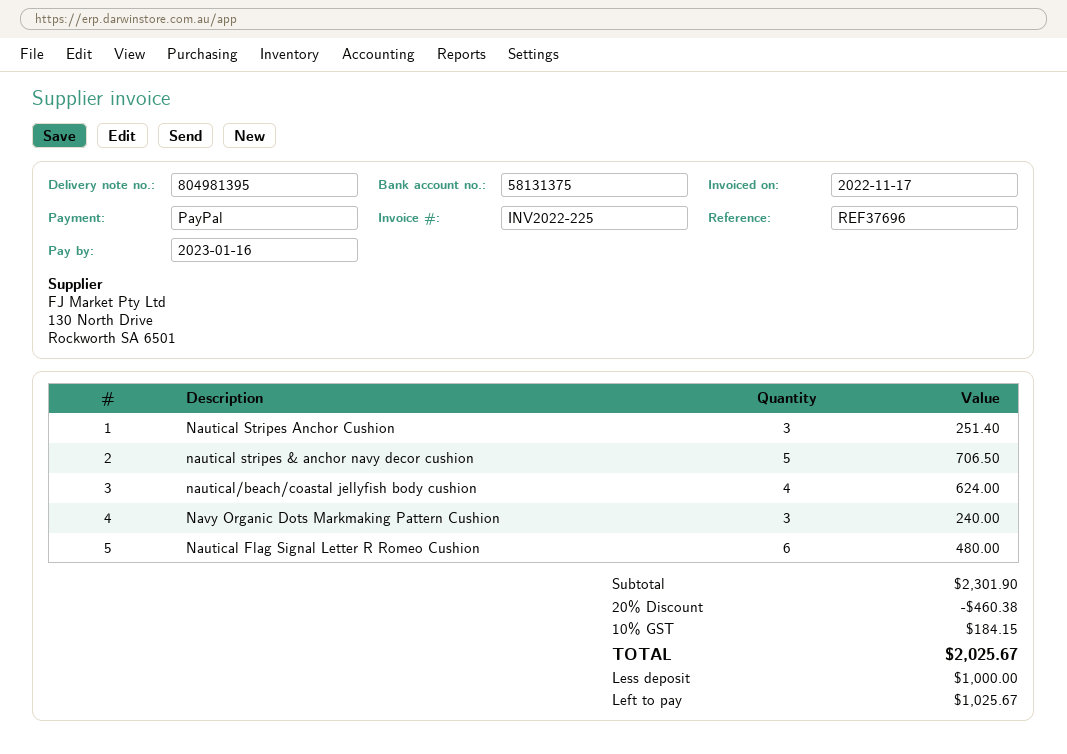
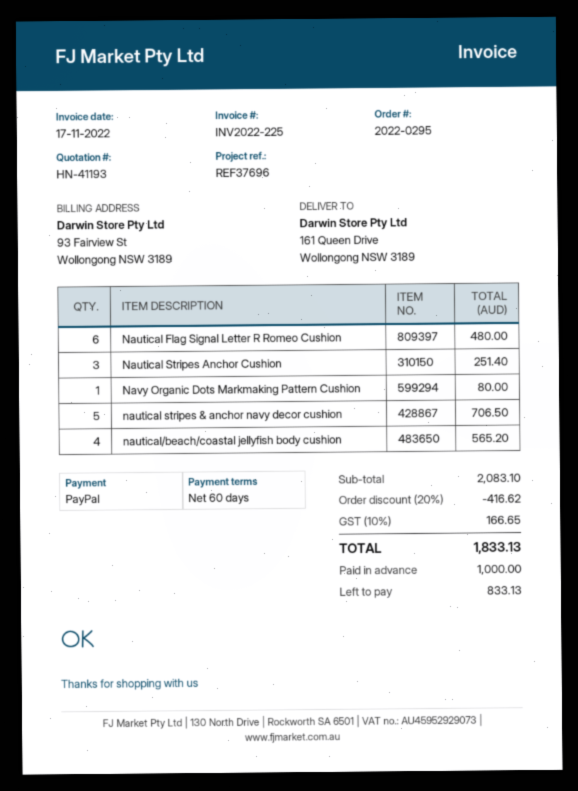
nautical/beach/coastal jellyfish body cushion: 4 for 624.00 -> 4 for 565.20
Navy Organic Dots Markmaking Pattern Cushion: 3 for 240.00 -> 1 for 80.00
subtotal: 2301.90 -> 2083.10
discount: 20% = 460.38 -> 20% = 416.62
tax: 10% = 184.15 -> 10% = 166.65
total: 2025.67 -> 1833.13
balance: 1025.67 -> 833.13

